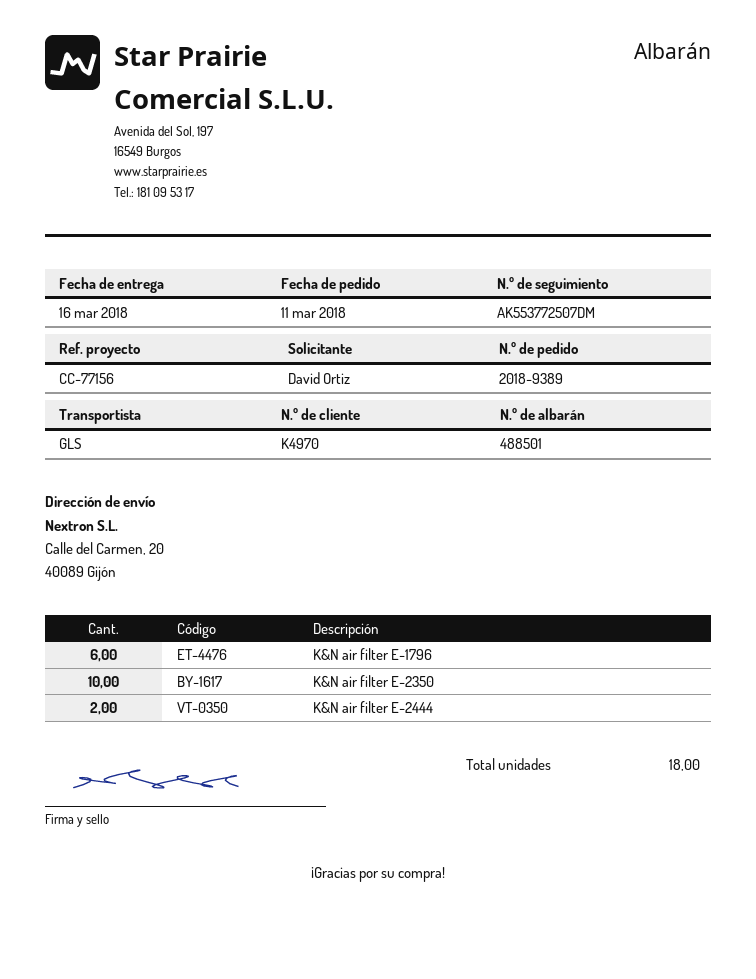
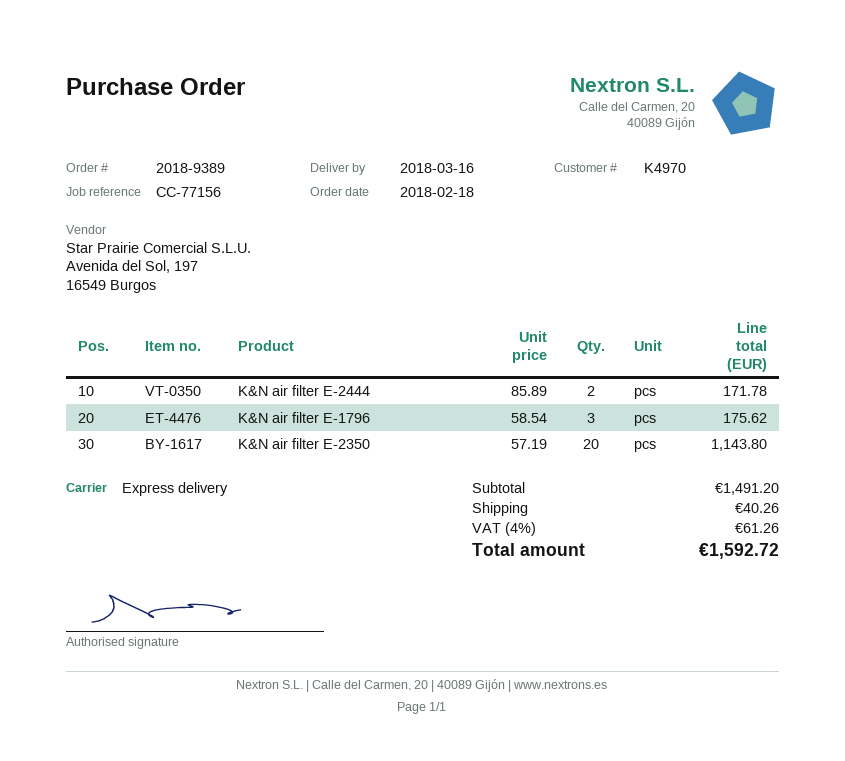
order date: 2018-03-11 -> 2018-02-18
shipping method: GLS -> express
K&N air filter E-1796: 6 -> 3
K&N air filter E-2350: 10 -> 20

